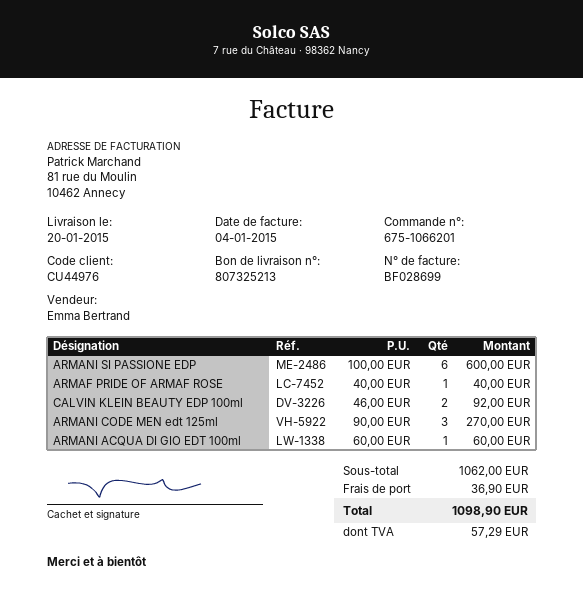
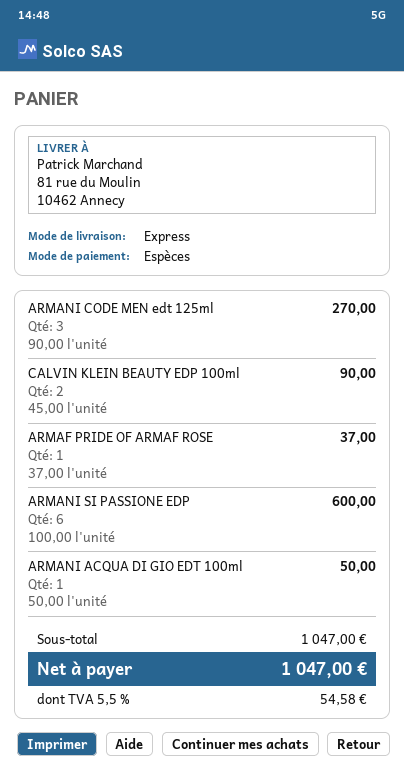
ARMAF PRIDE OF ARMAF ROSE: 1 x 40.00 = 40.00 -> 1 x 37.00 = 37.00
CALVIN KLEIN BEAUTY EDP 100ml: 2 x 46.00 = 92.00 -> 2 x 45.00 = 90.00
ARMANI ACQUA DI GIO EDT 100ml: 1 x 60.00 = 60.00 -> 1 x 50.00 = 50.00
subtotal: 1062.00 -> 1047.00
shipping: 36.90 -> none
tax: 57.29 -> 54.58
total: 1098.90 -> 1047.00

